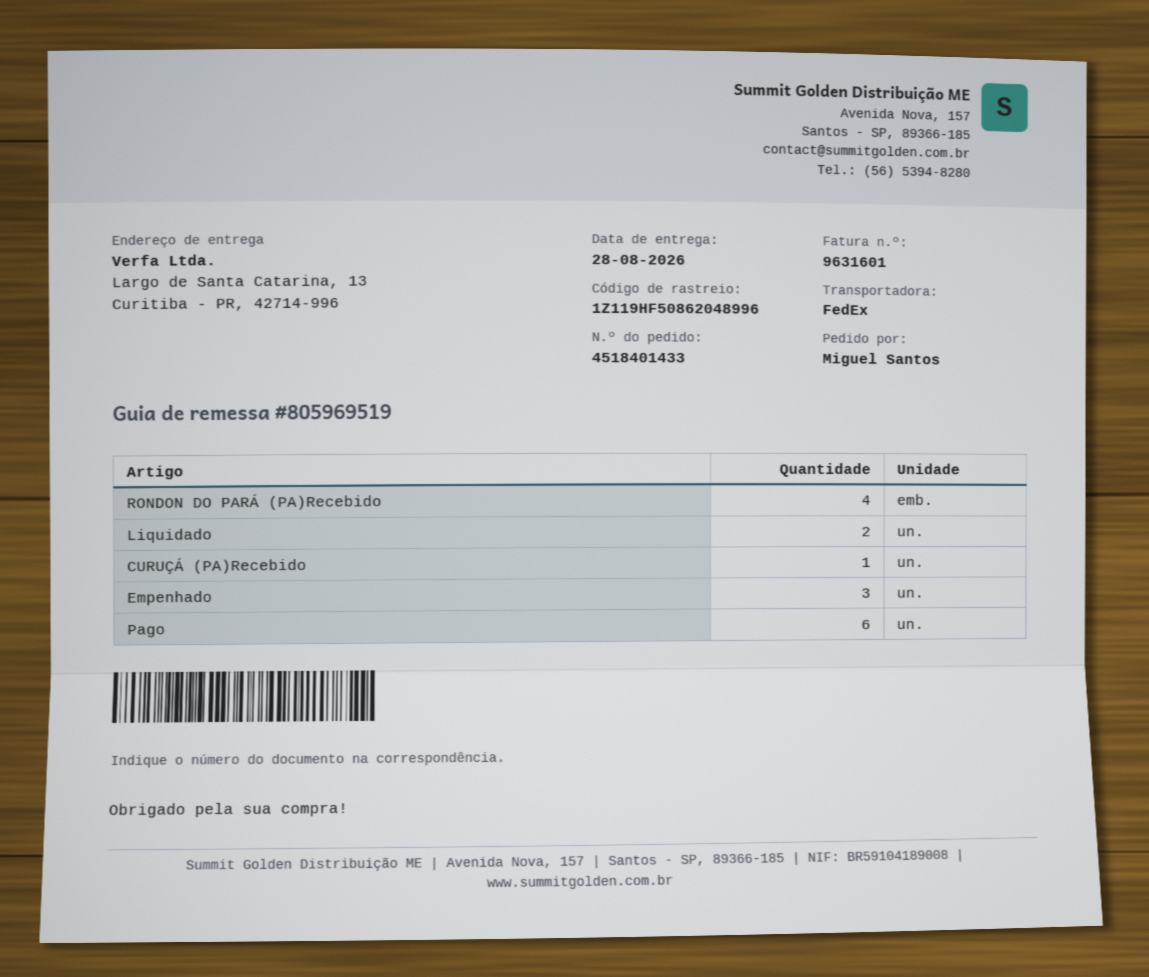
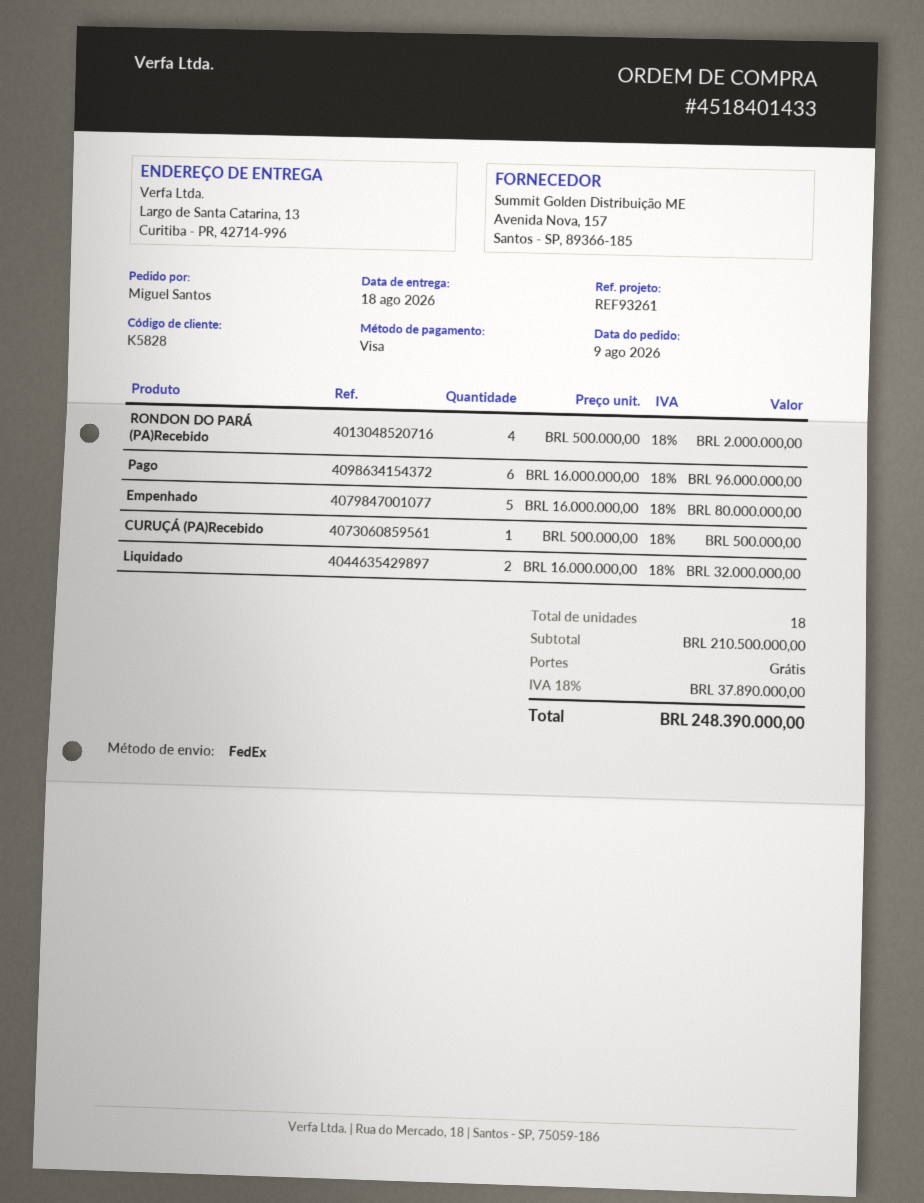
delivery date: 2026-08-28 -> 2026-08-18
Empenhado: 3 -> 5

